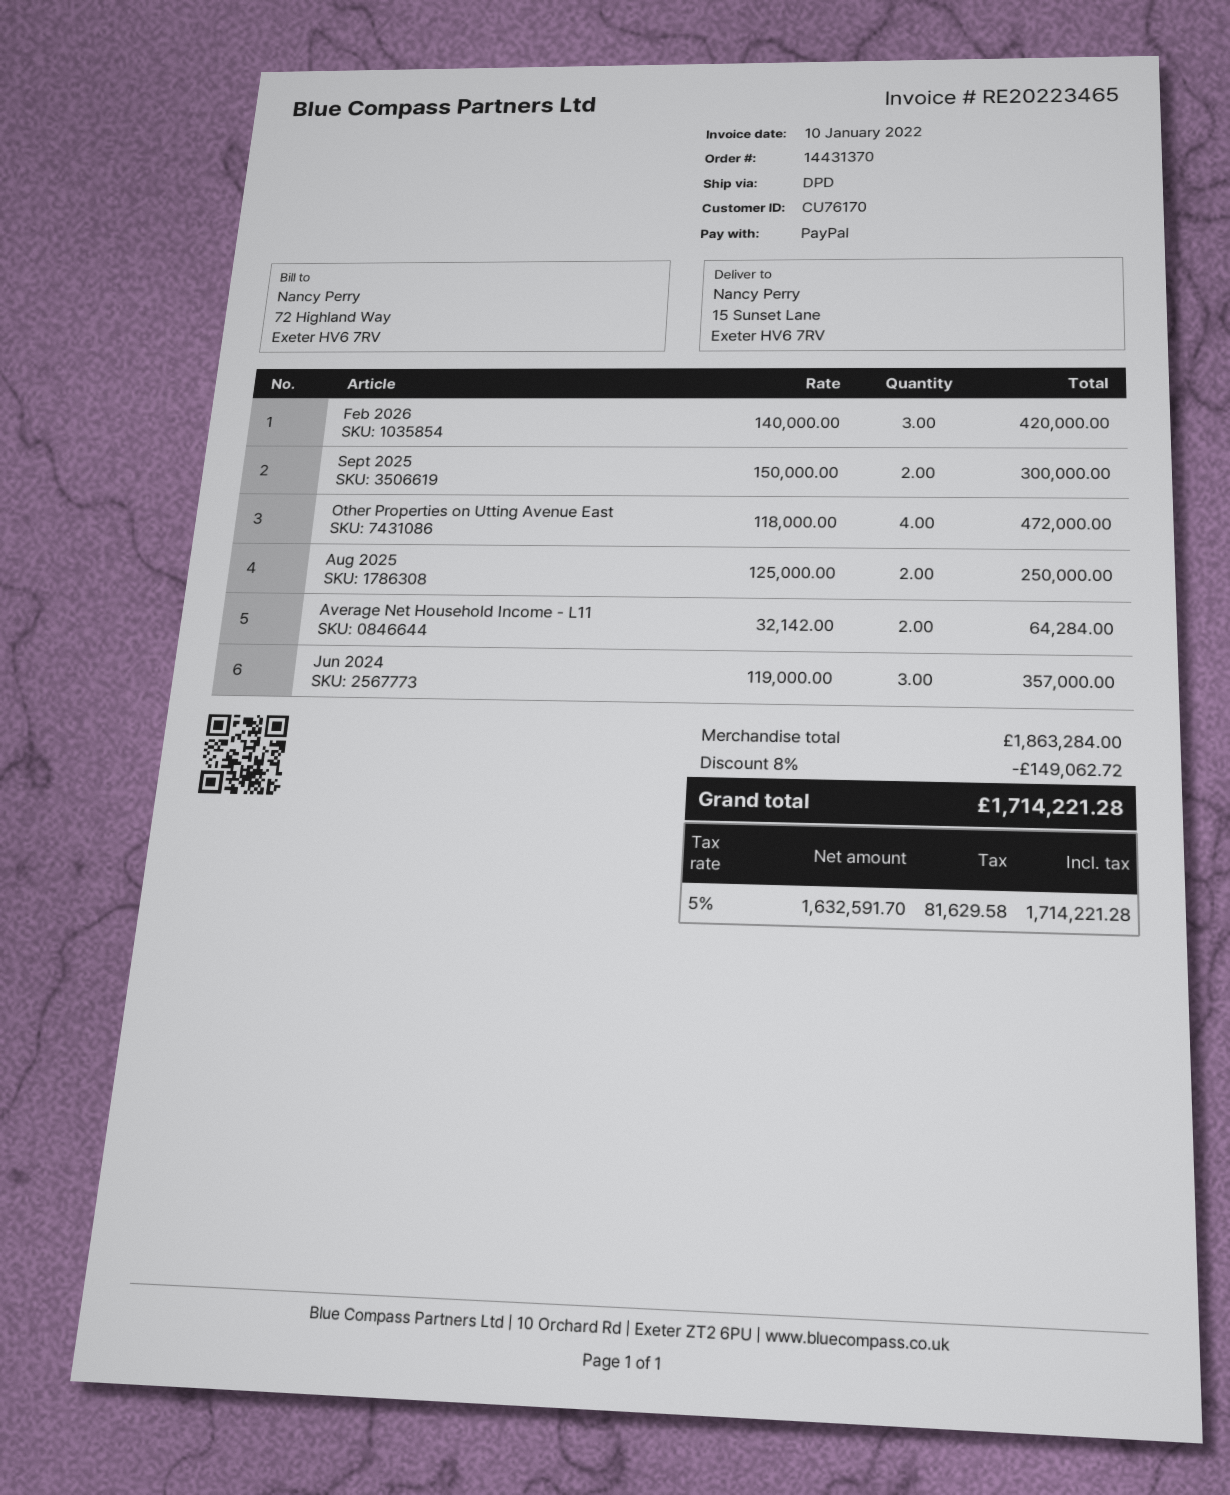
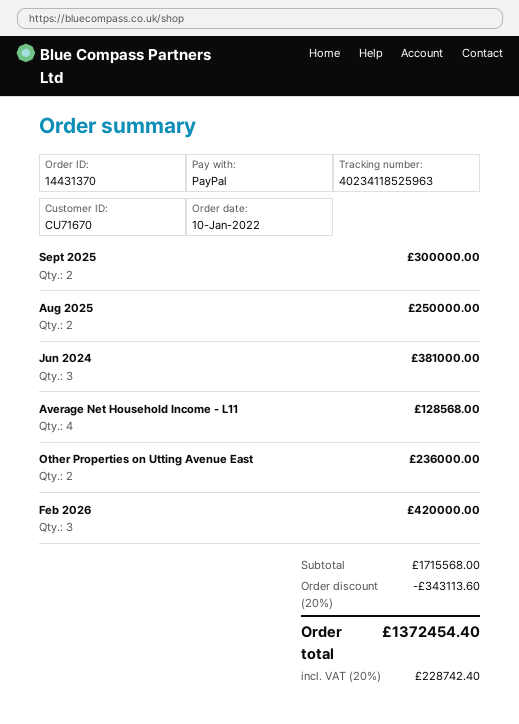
customer number: CU76170 -> CU71670
Other Properties on Utting Avenue East: 4 for 472000.00 -> 2 for 236000.00
Average Net Household Income - L11: 2 for 64284.00 -> 4 for 128568.00
Jun 2024: 3 for 357000.00 -> 3 for 381000.00
subtotal: 1863284.00 -> 1715568.00
discount: 8% = 149062.72 -> 20% = 343113.60
tax: 5% = 81629.58 -> 20% = 228742.40
total: 1714221.28 -> 1372454.40

